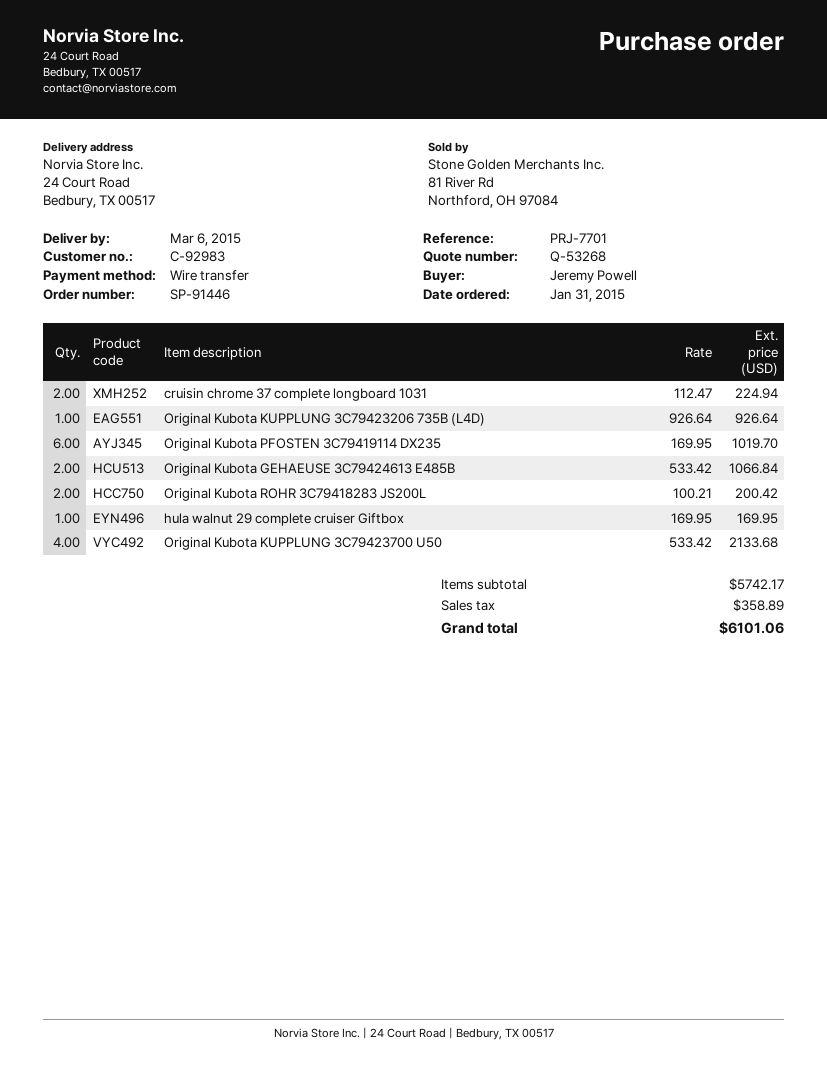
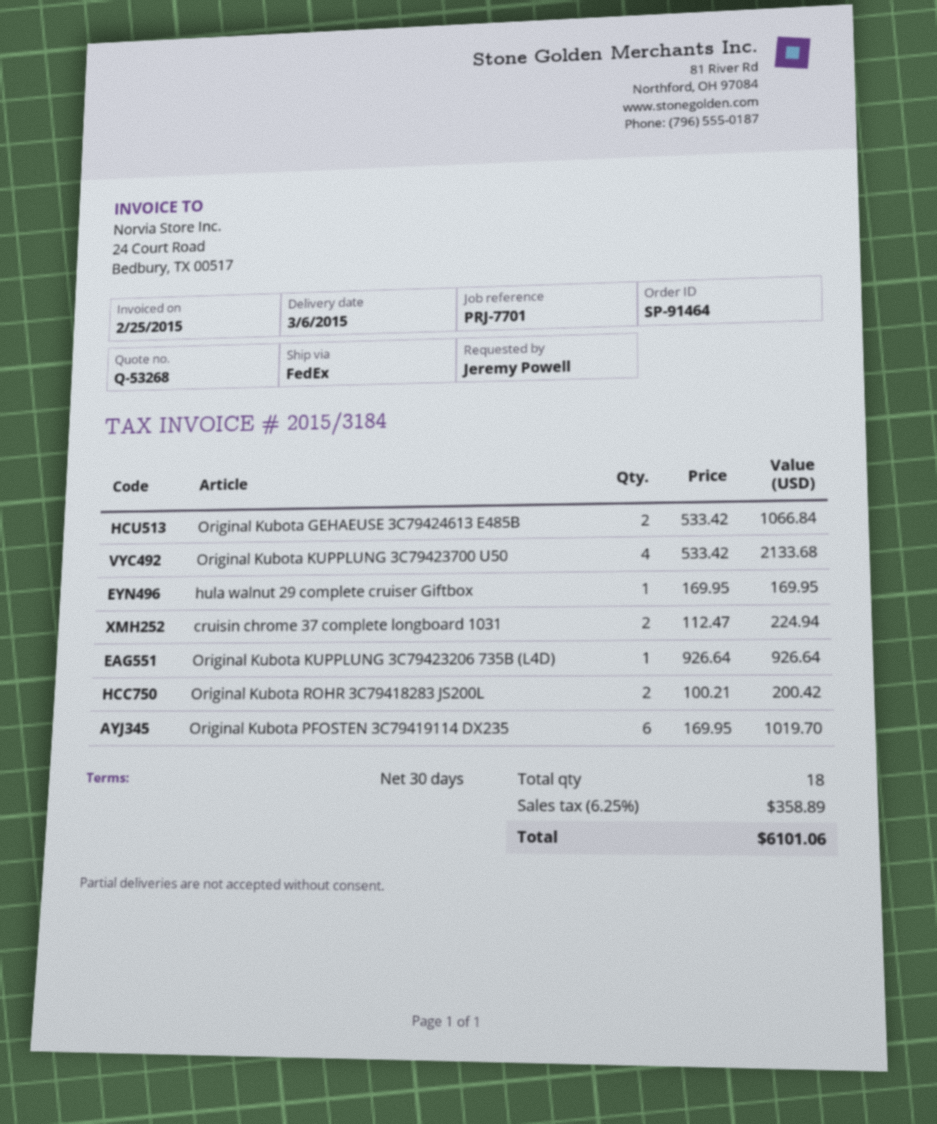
order number: SP-91446 -> SP-91464

